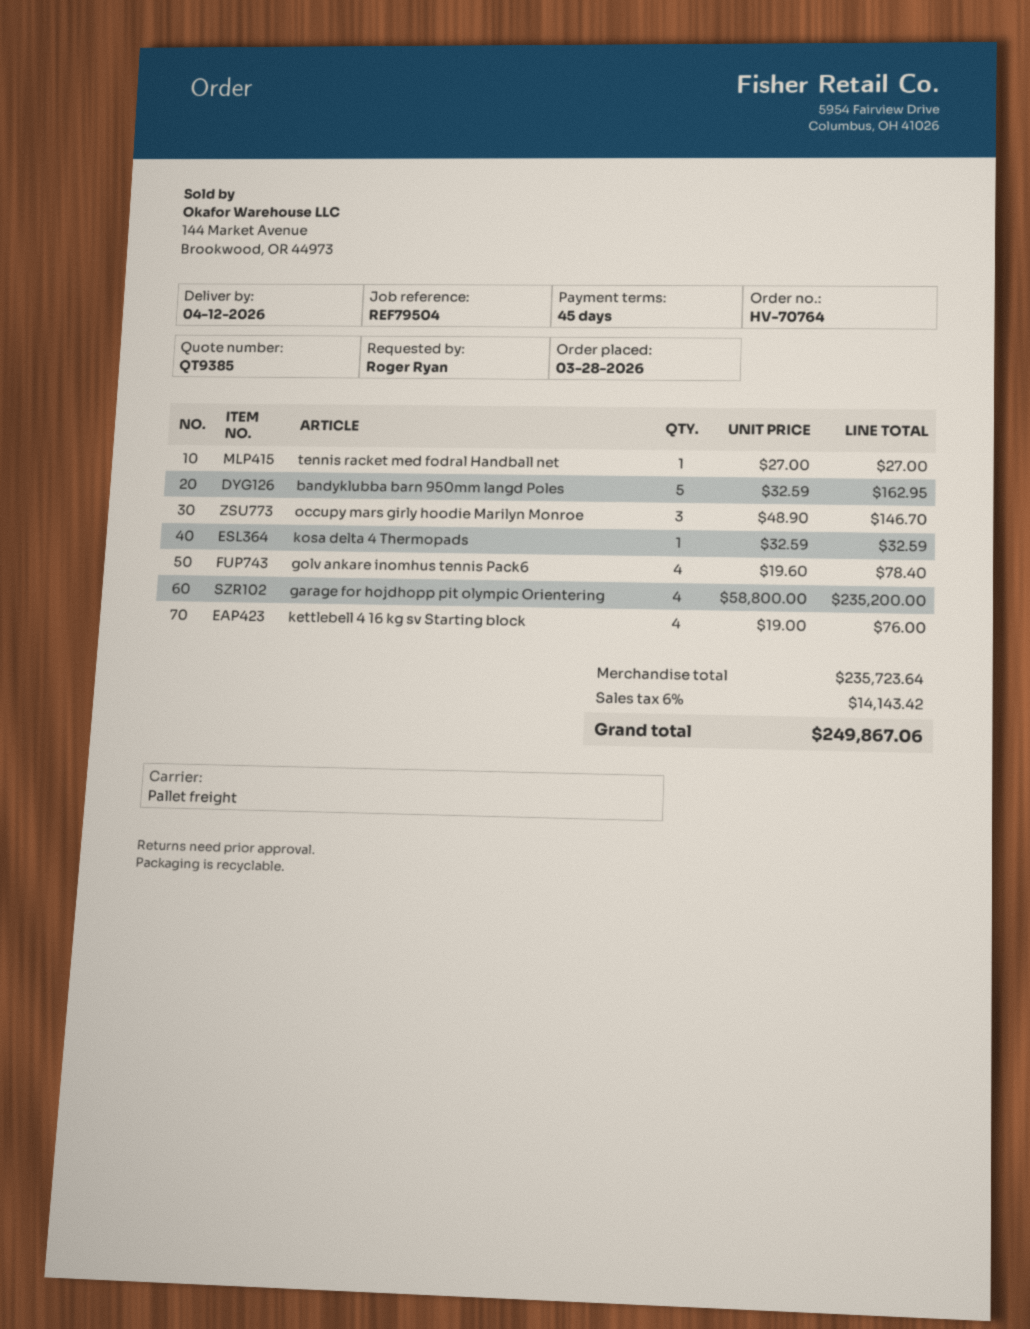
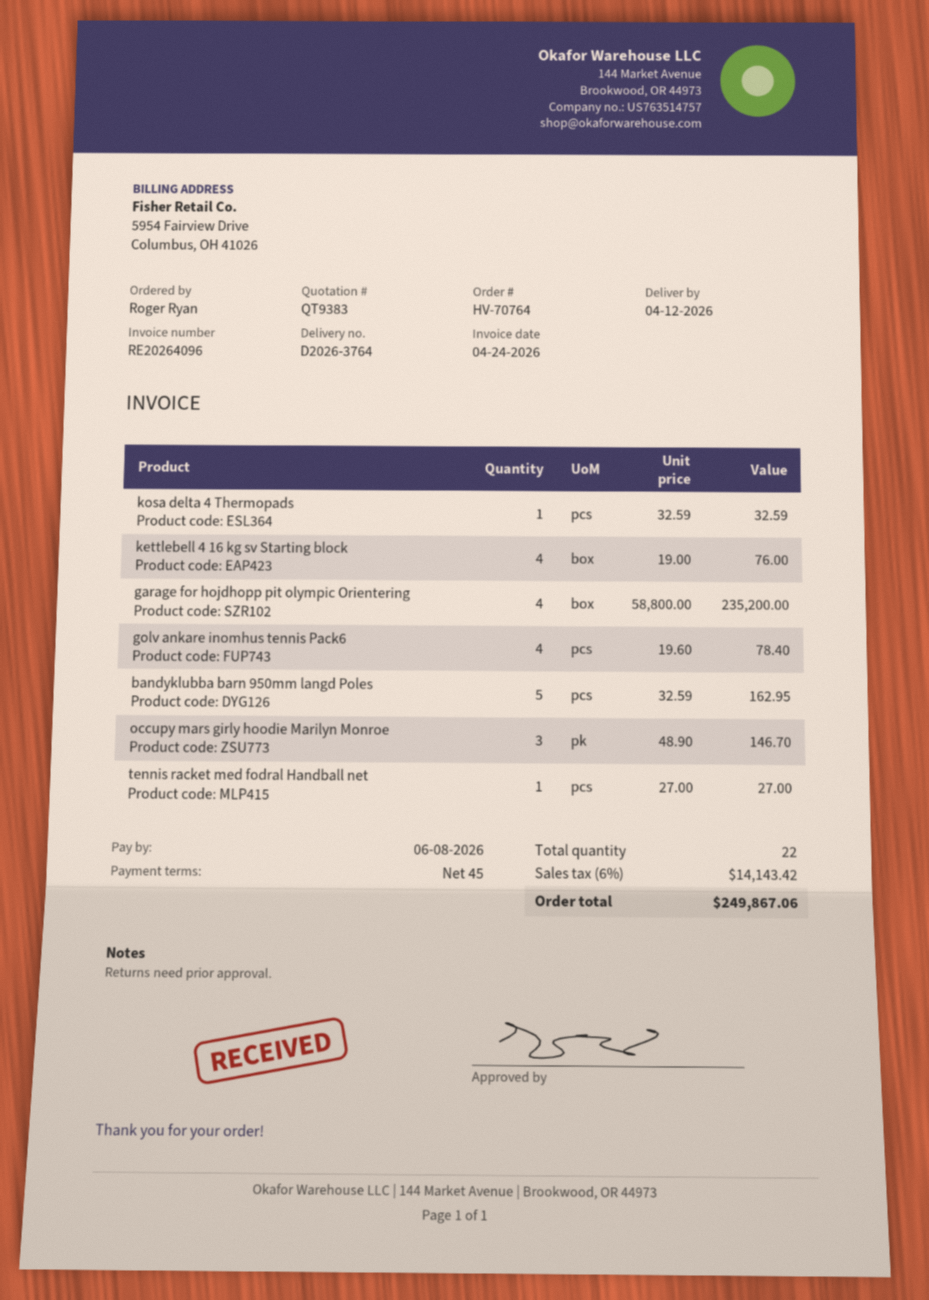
quote number: QT9385 -> QT9383

